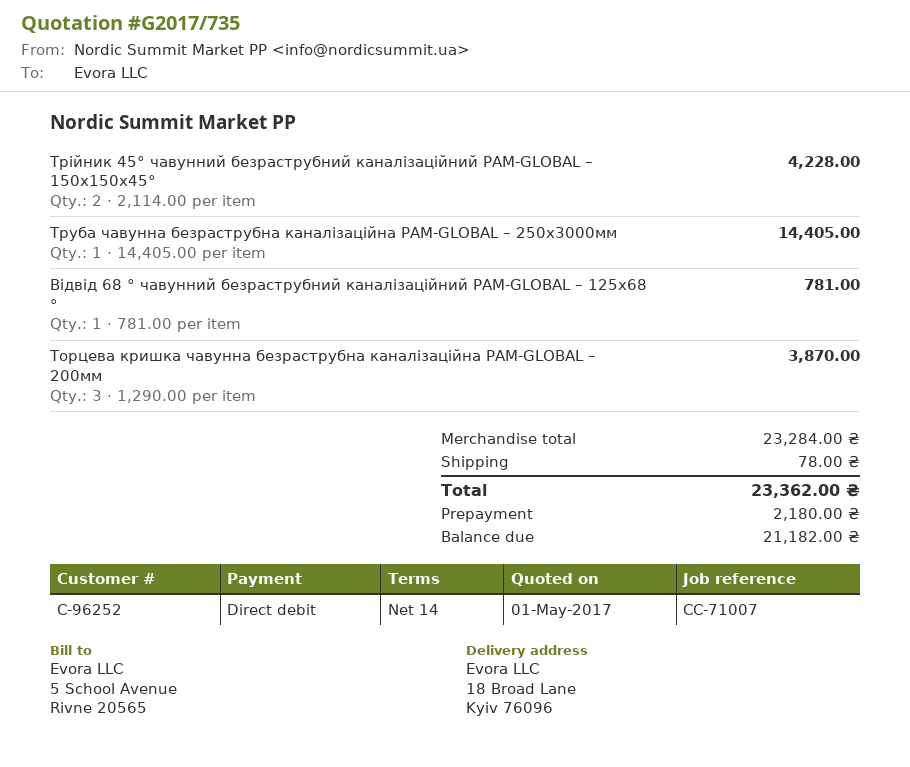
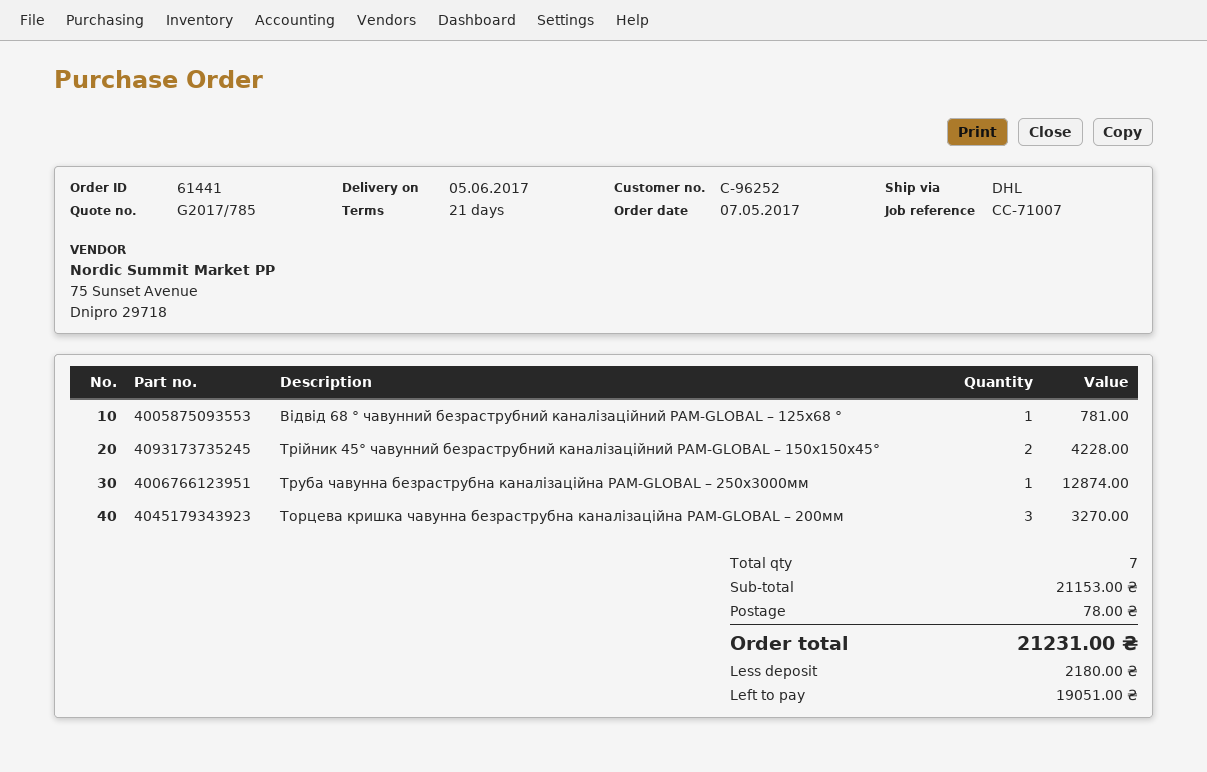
quote number: G2017/735 -> G2017/785
payment terms: 14 days -> 21 days
Труба чавунна безраструбна каналізаційна PAM-GLOBAL – 250х3000мм: 1 for 14405.00 -> 1 for 12874.00
Торцева кришка чавунна безраструбна каналізаційна PAM-GLOBAL – 200мм: 3 for 3870.00 -> 3 for 3270.00
subtotal: 23284.00 -> 21153.00
total: 23362.00 -> 21231.00
balance: 21182.00 -> 19051.00

